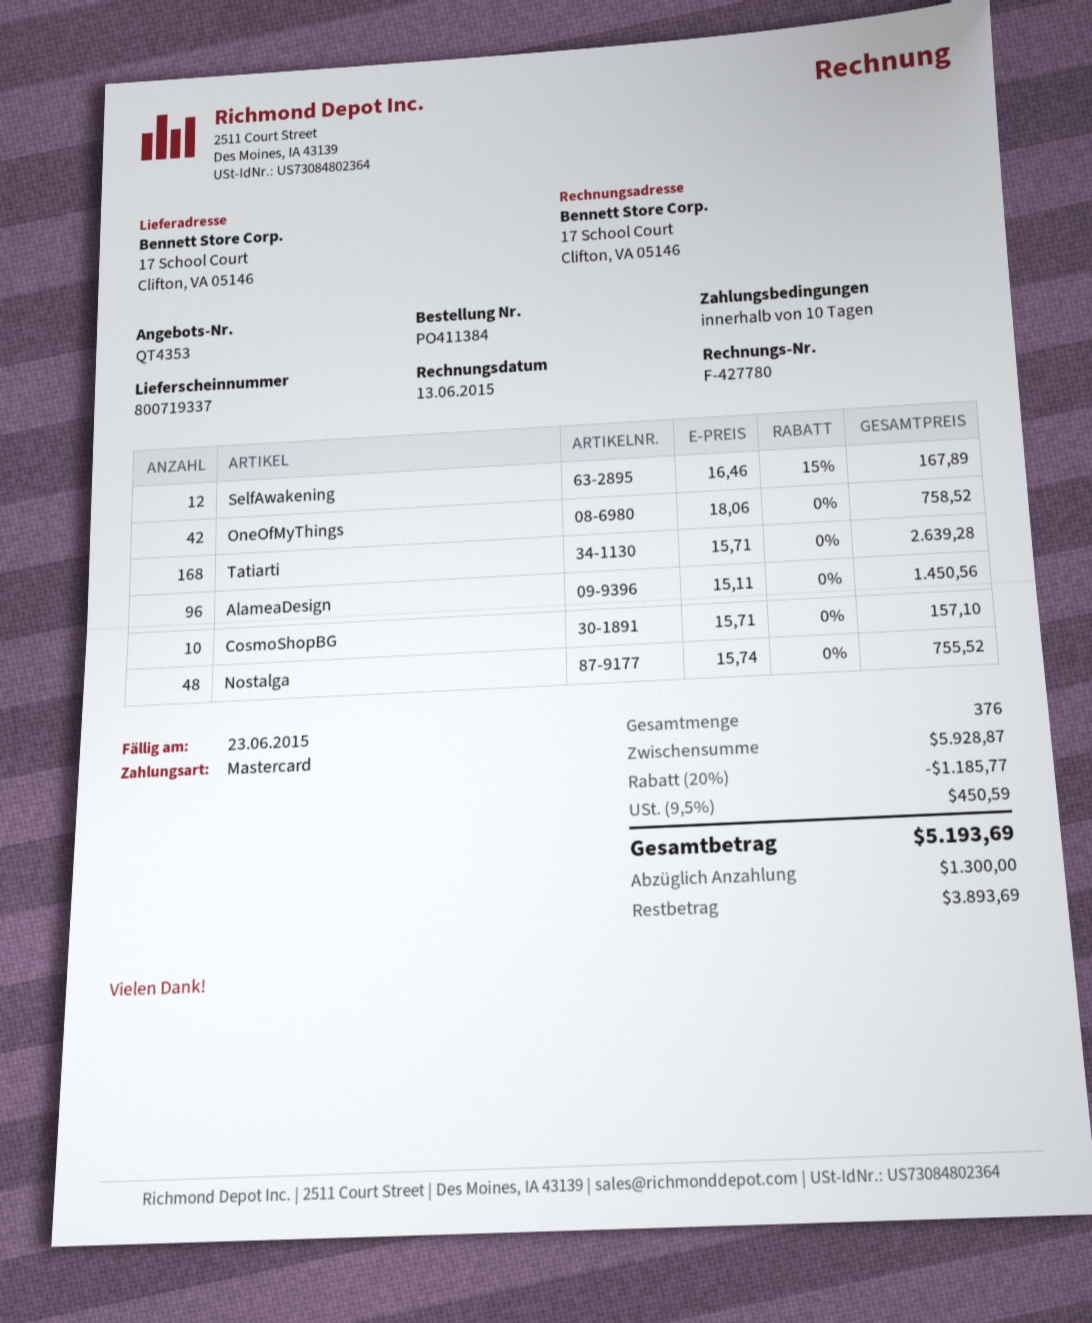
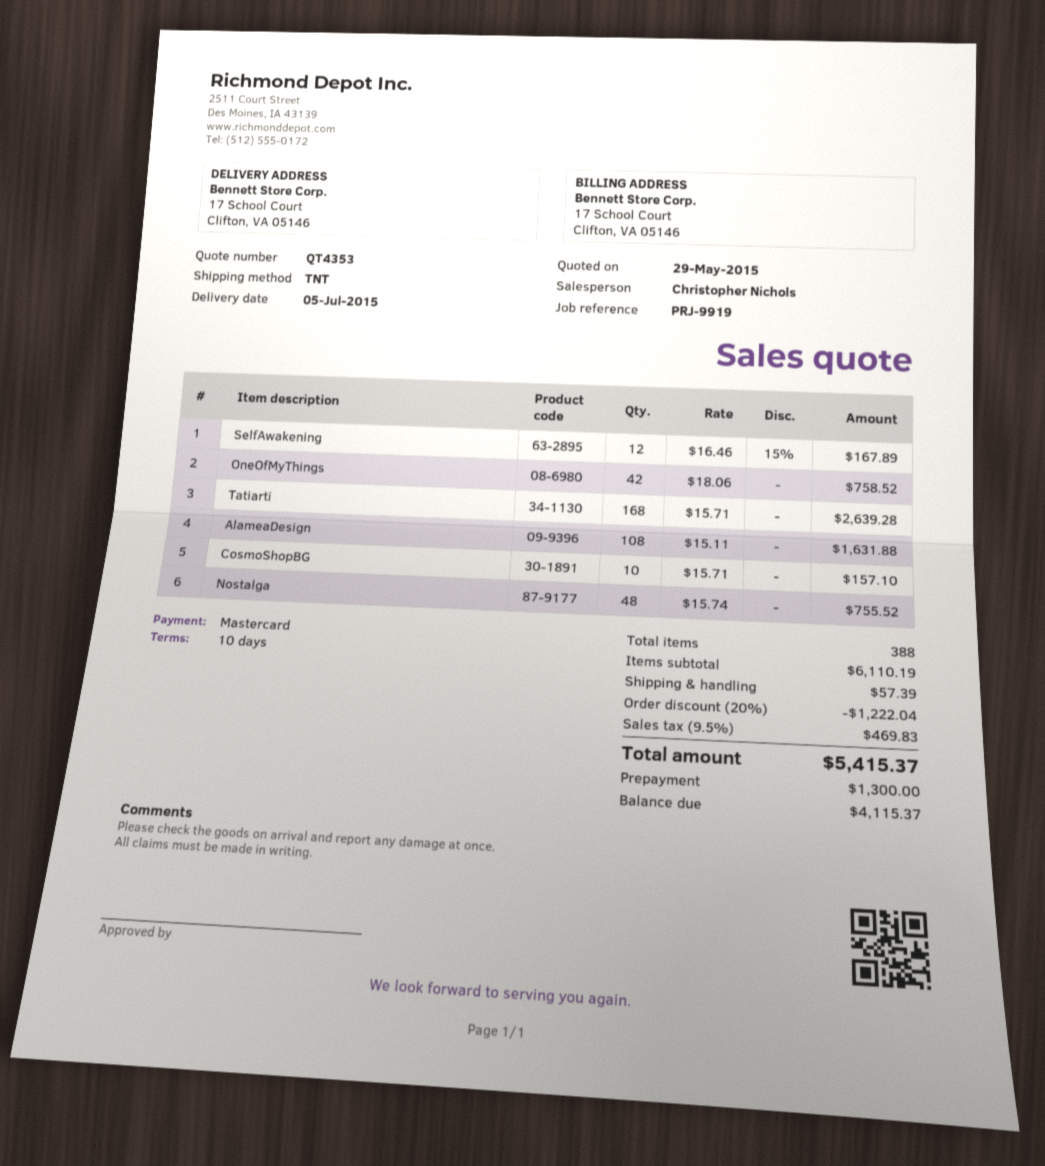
AlameaDesign: 96 x 15.11 = 1450.56 -> 108 x 15.11 = 1631.88
total quantity: 376 -> 388
subtotal: 5928.87 -> 6110.19
discount: 20% = 1185.77 -> 20% = 1222.04
shipping: none -> 57.39
tax: 9.5% = 450.59 -> 9.5% = 469.83
total: 5193.69 -> 5415.37
balance: 3893.69 -> 4115.37

